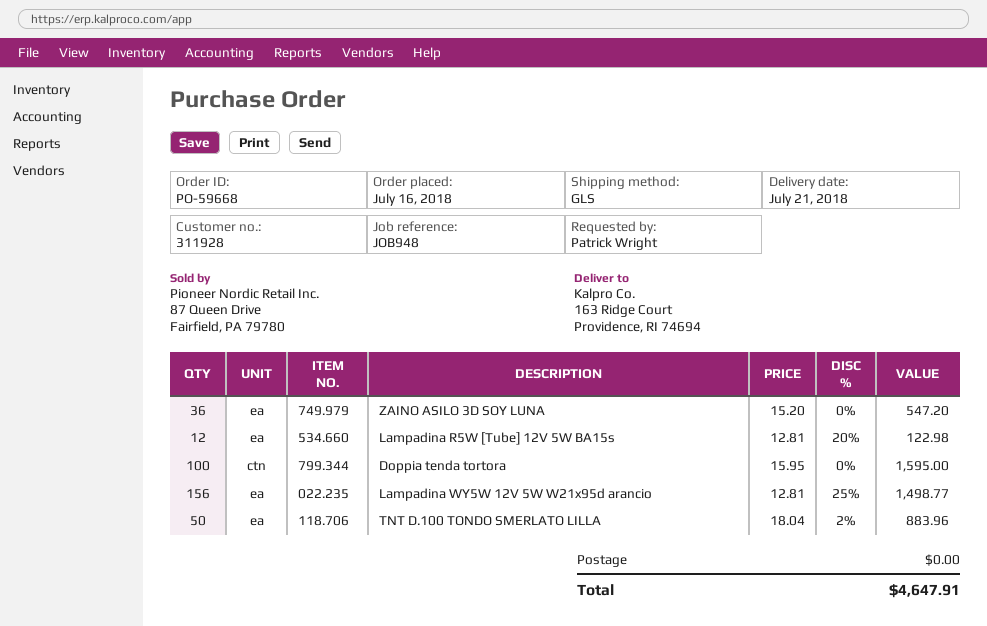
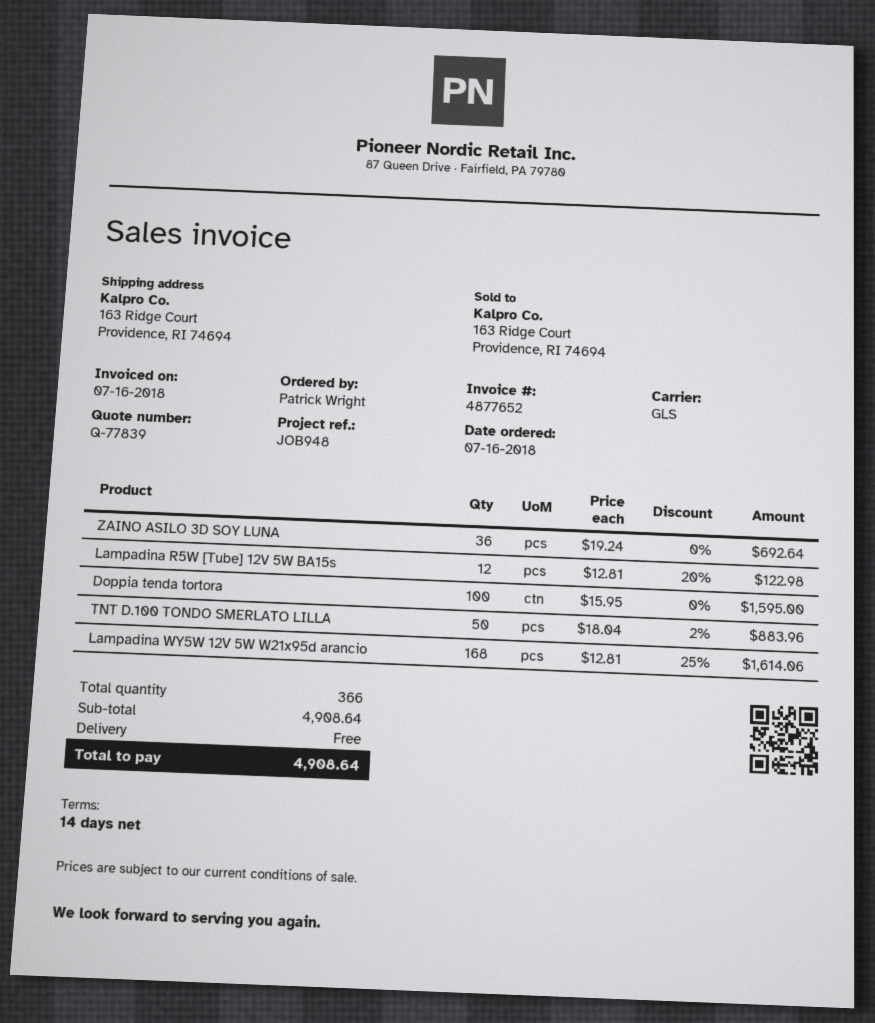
ZAINO ASILO 3D SOY LUNA: 36 x 15.20 = 547.20 -> 36 x 19.24 = 692.64
Lampadina WY5W 12V 5W W21x95d arancio: 156 x 12.81 - 25% = 1498.77 -> 168 x 12.81 - 25% = 1614.06
total: 4647.91 -> 4908.64

